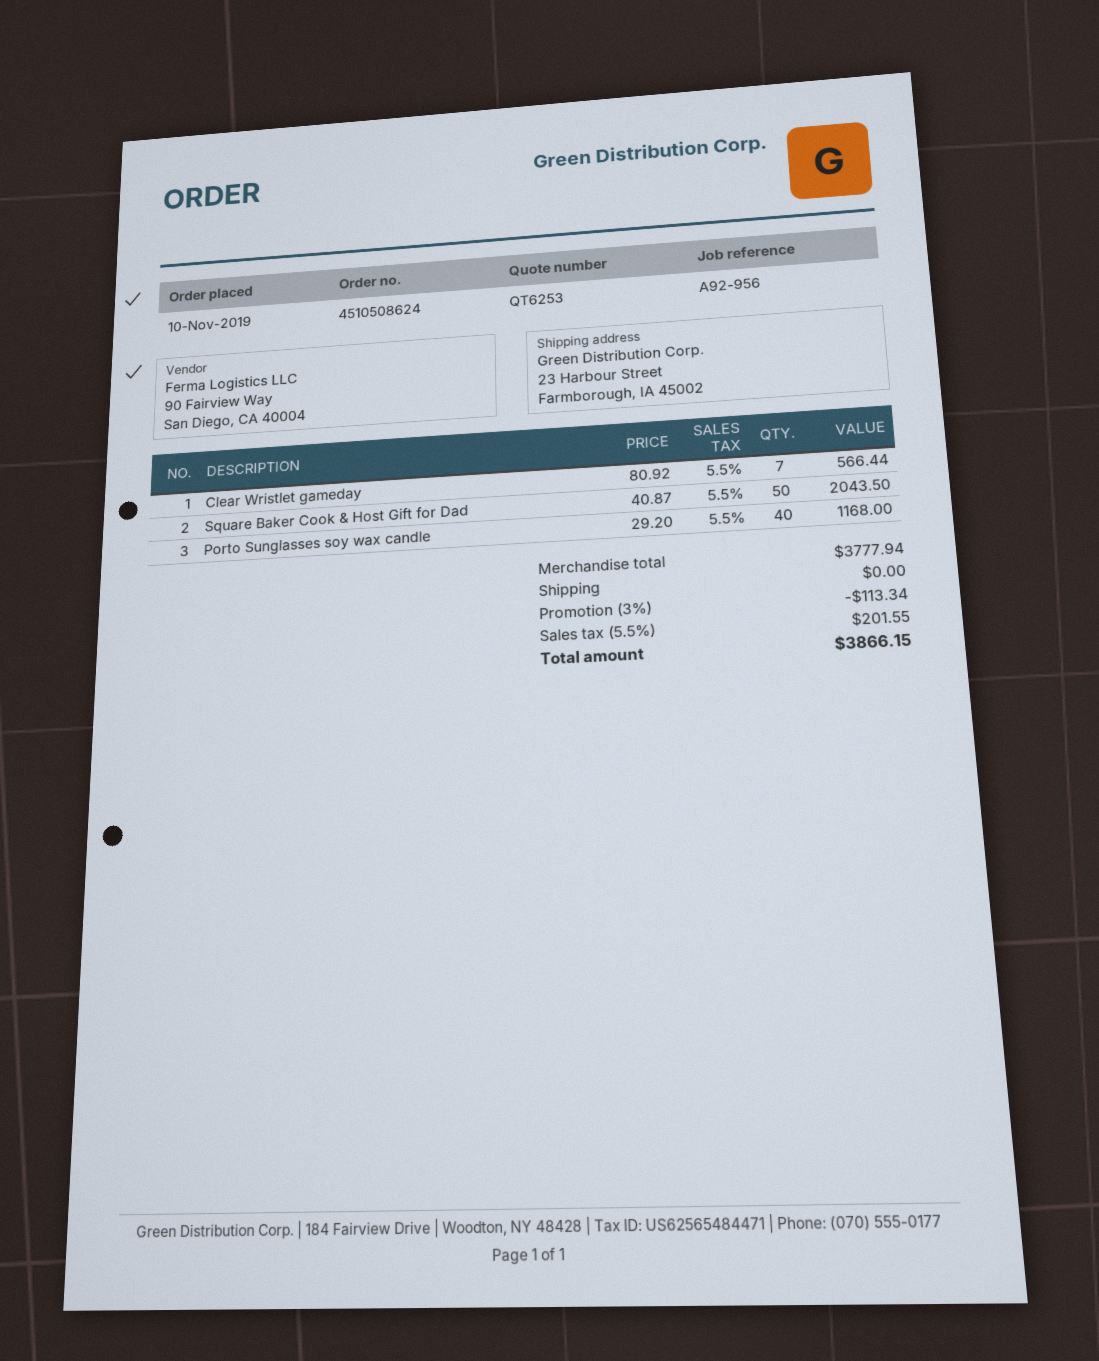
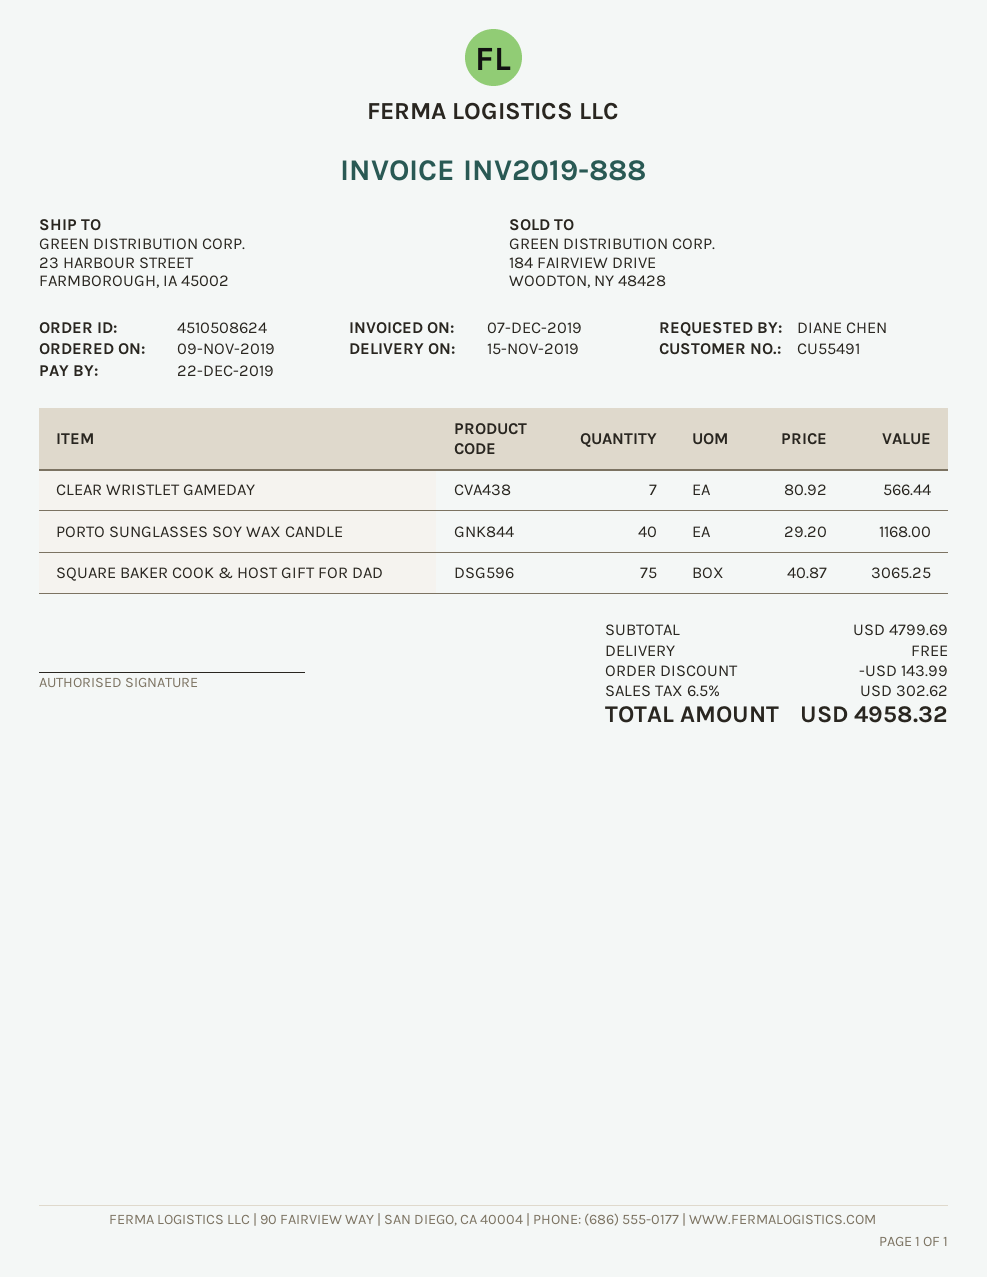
order date: 2019-11-10 -> 2019-11-09
Square Baker Cook & Host Gift for Dad: 50 x 40.87 = 2043.50 -> 75 x 40.87 = 3065.25
subtotal: 3777.94 -> 4799.69
discount: 113.34 -> 143.99
tax: 5.5% = 201.55 -> 6.5% = 302.62
total: 3866.15 -> 4958.32

